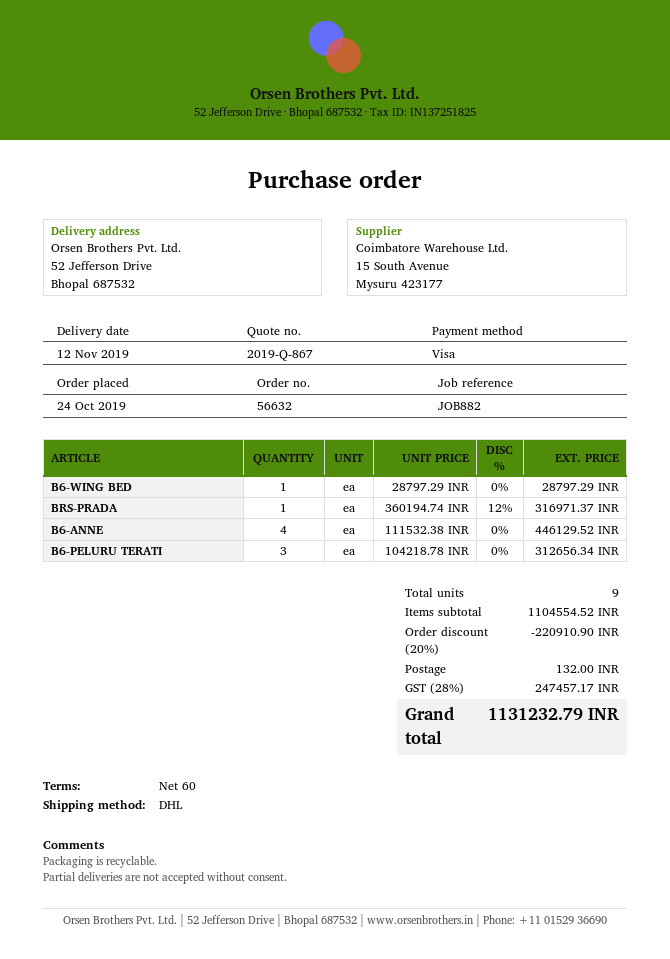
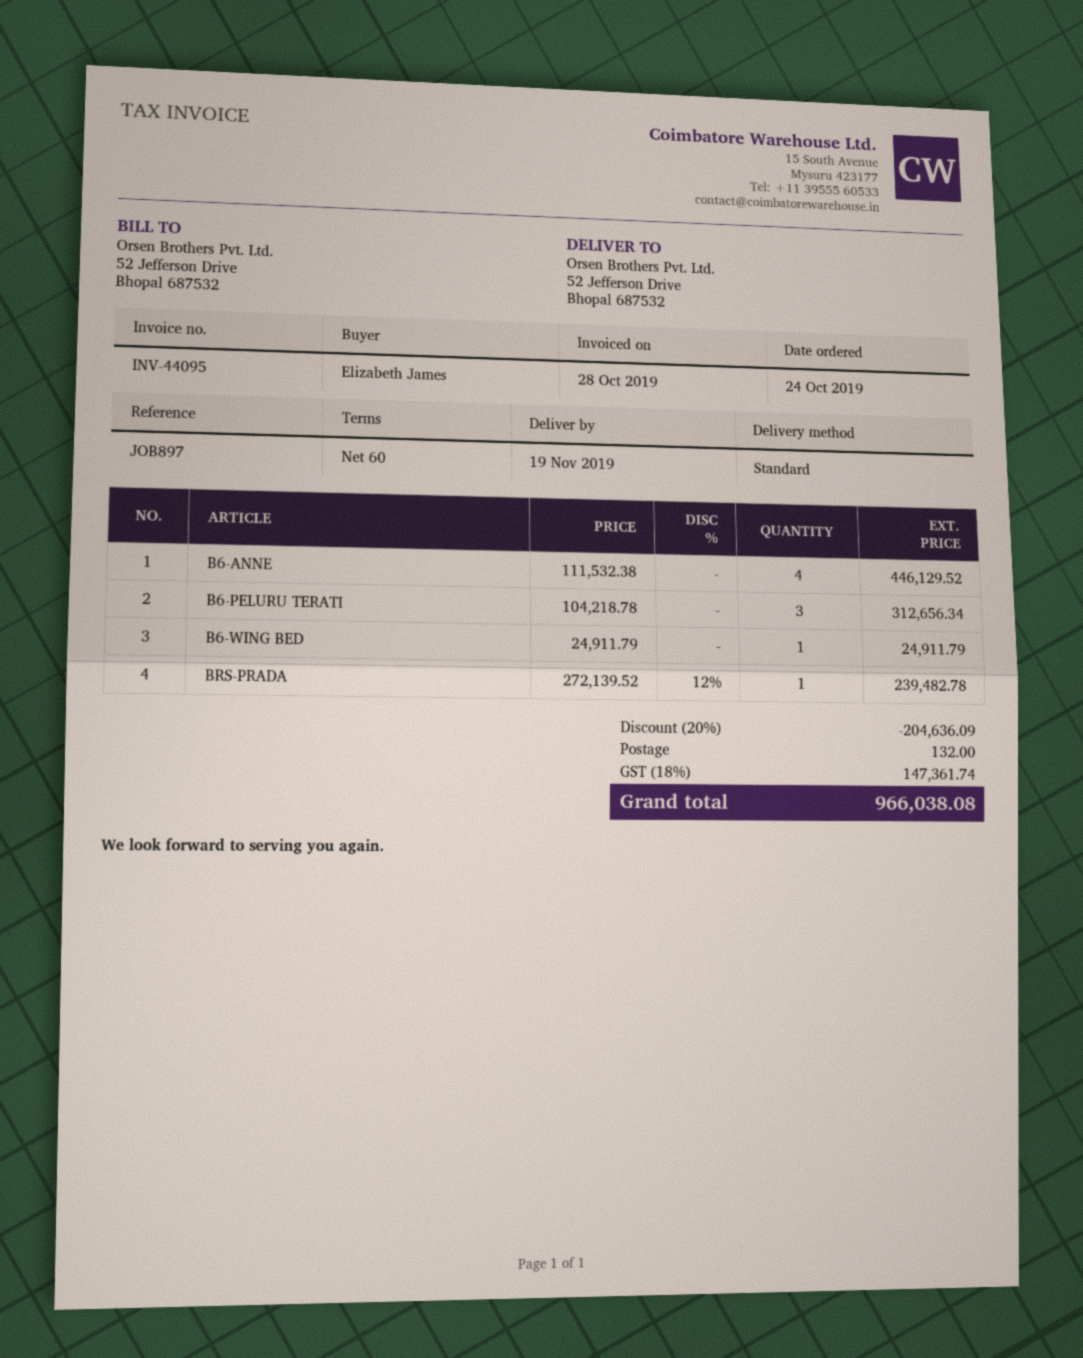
delivery date: 2019-11-12 -> 2019-11-19
reference: JOB882 -> JOB897
shipping method: DHL -> standard
B6-WING BED: 1 x 28797.29 = 28797.29 -> 1 x 24911.79 = 24911.79
BRS-PRADA: 1 x 360194.74 - 12% = 316971.37 -> 1 x 272139.52 - 12% = 239482.78
discount: 20% = 220910.90 -> 20% = 204636.09
tax: 28% = 247457.17 -> 18% = 147361.74
total: 1131232.79 -> 966038.08

